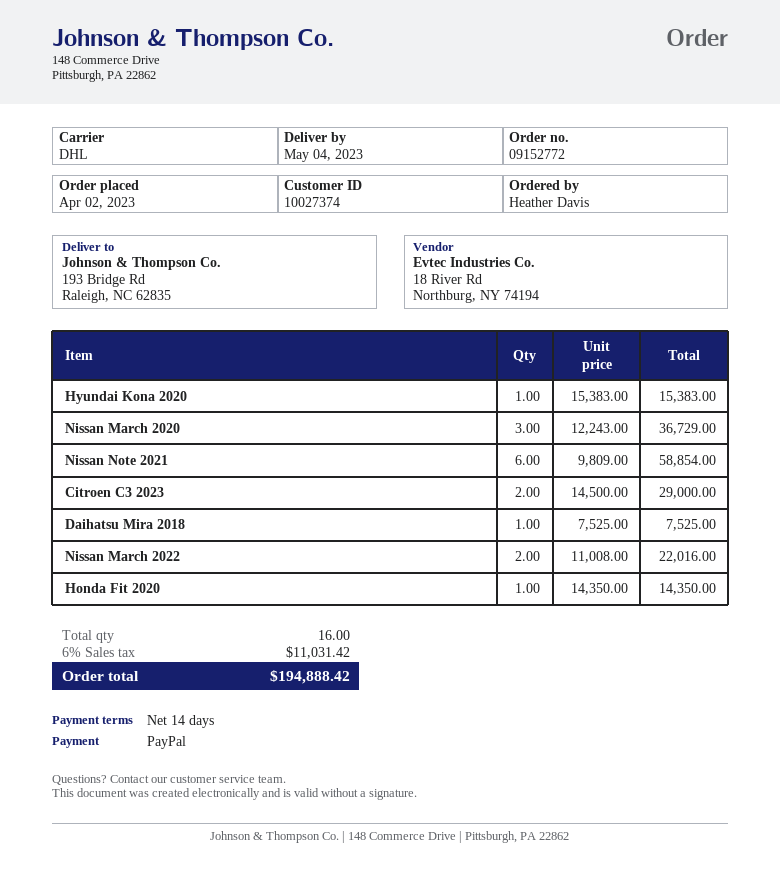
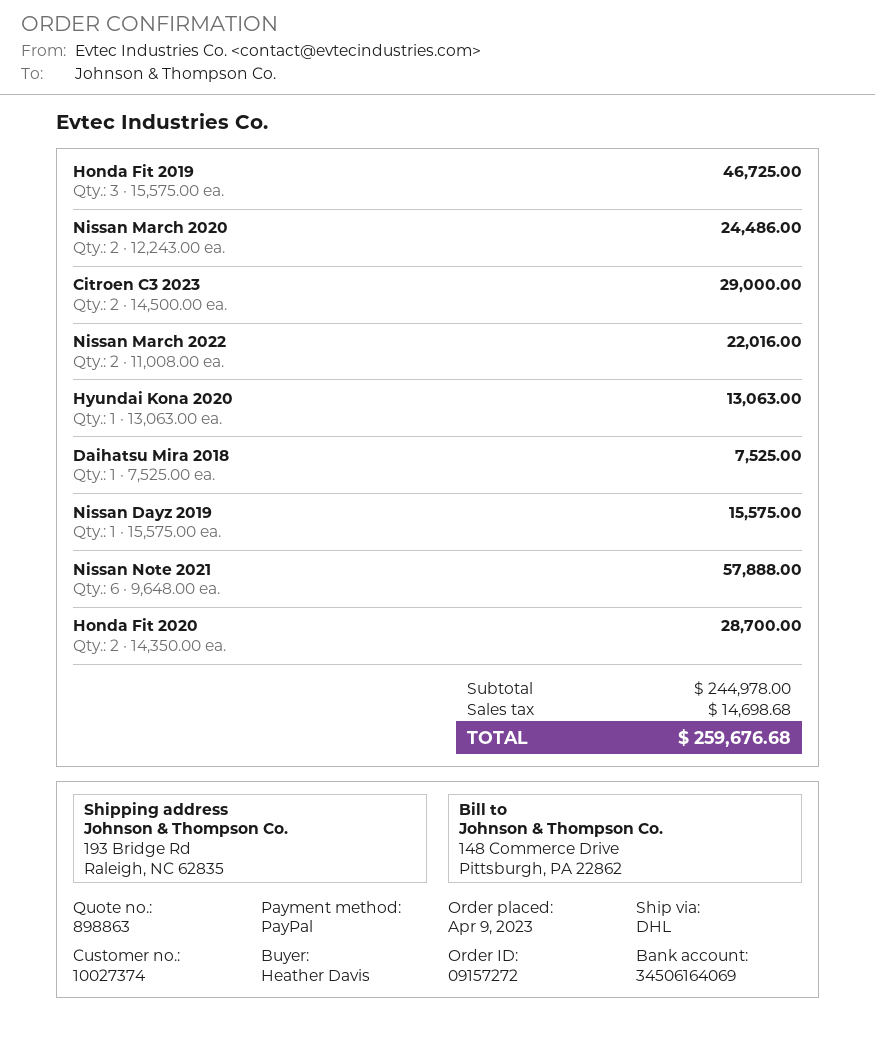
order number: 09152772 -> 09157272
order date: 2023-04-02 -> 2023-04-09
Hyundai Kona 2020: 1 x 15383.00 = 15383.00 -> 1 x 13063.00 = 13063.00
Nissan March 2020: 3 x 12243.00 = 36729.00 -> 2 x 12243.00 = 24486.00
Nissan Note 2021: 6 x 9809.00 = 58854.00 -> 6 x 9648.00 = 57888.00
Honda Fit 2020: 1 x 14350.00 = 14350.00 -> 2 x 14350.00 = 28700.00
Honda Fit 2019: none -> 3 x 15575.00 = 46725.00
Nissan Dayz 2019: none -> 1 x 15575.00 = 15575.00
tax: 11031.42 -> 14698.68
total: 194888.42 -> 259676.68

